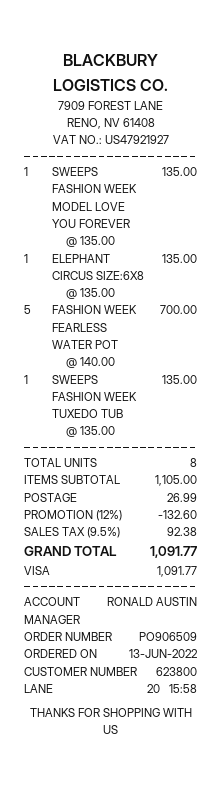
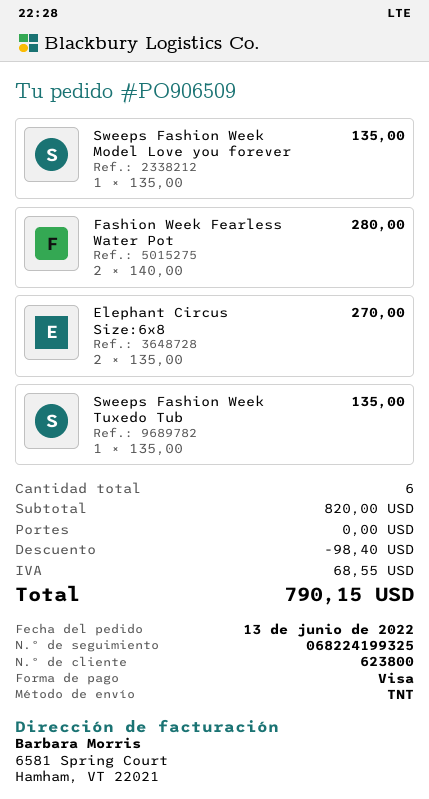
ELEPHANT CIRCUS SIZE:6X8: 1 x 135.00 = 135.00 -> 2 x 135.00 = 270.00
FASHION WEEK FEARLESS WATER POT: 5 x 140.00 = 700.00 -> 2 x 140.00 = 280.00
total quantity: 8 -> 6
subtotal: 1105.00 -> 820.00
discount: 132.60 -> 98.40
shipping: 26.99 -> 0.00
tax: 92.38 -> 68.55
total: 1091.77 -> 790.15

